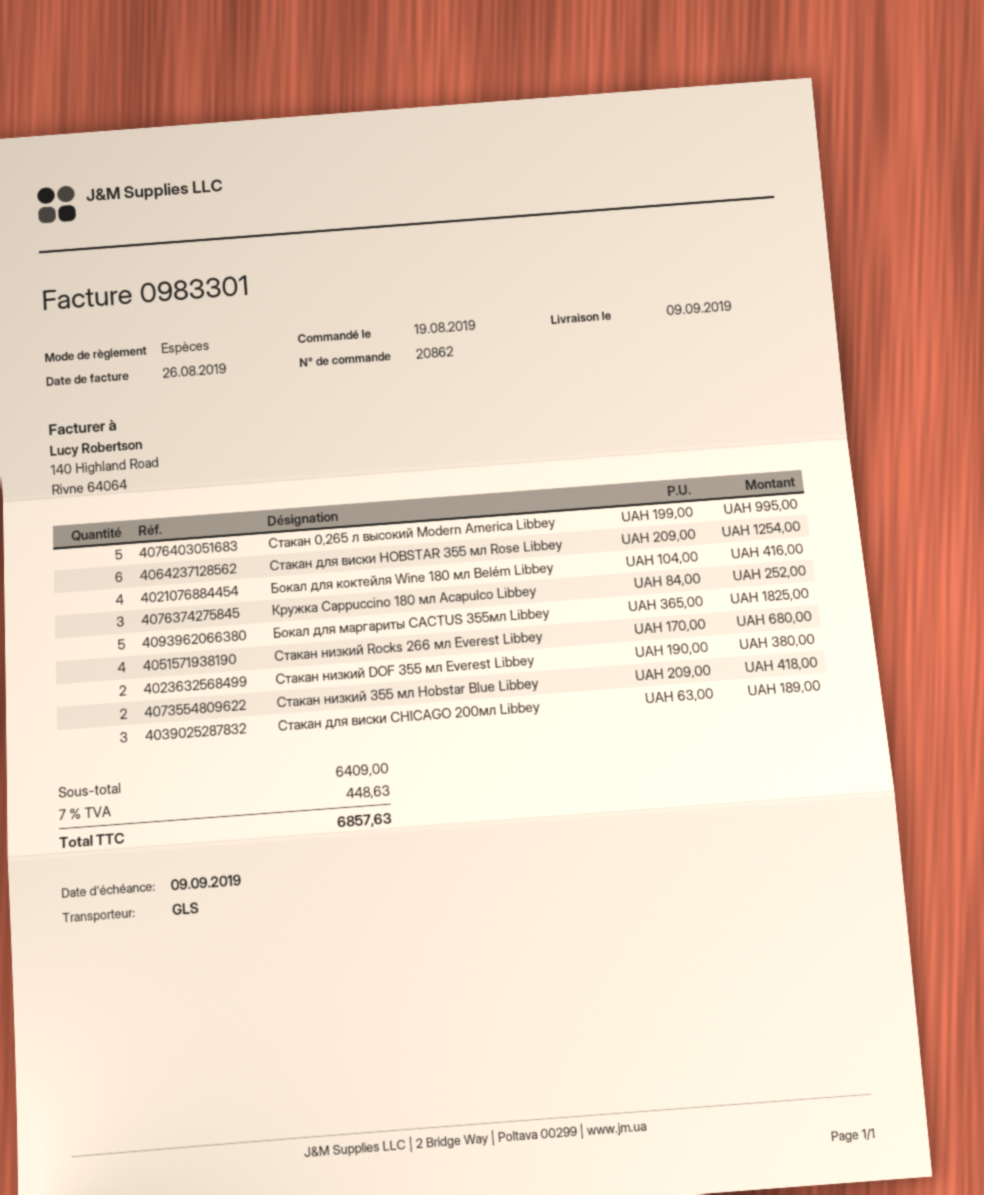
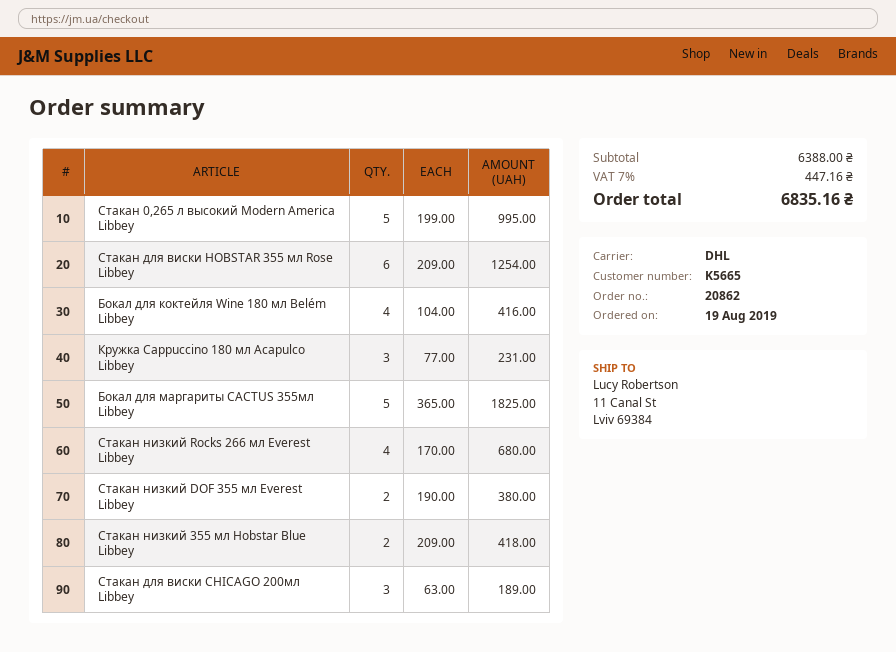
shipping method: GLS -> DHL
Кружка Cappuccino 180 мл Acapulco Libbey: 3 x 84.00 = 252.00 -> 3 x 77.00 = 231.00
subtotal: 6409.00 -> 6388.00
tax: 7% = 448.63 -> 7% = 447.16
total: 6857.63 -> 6835.16

